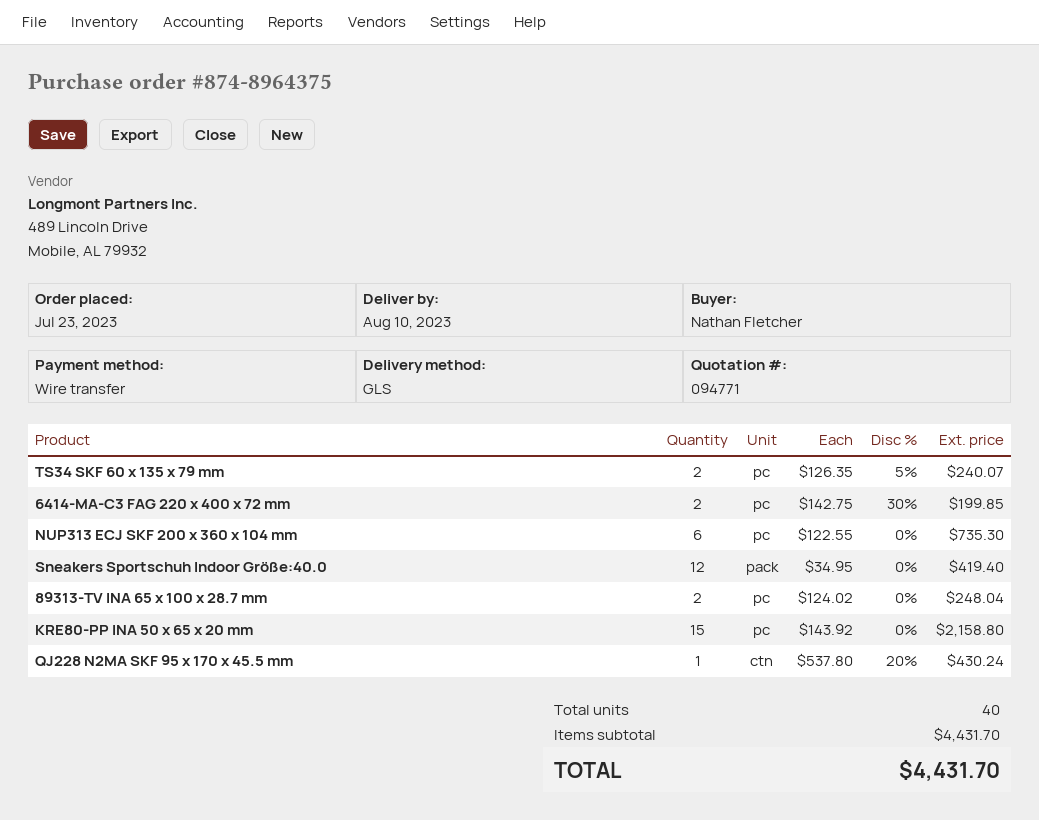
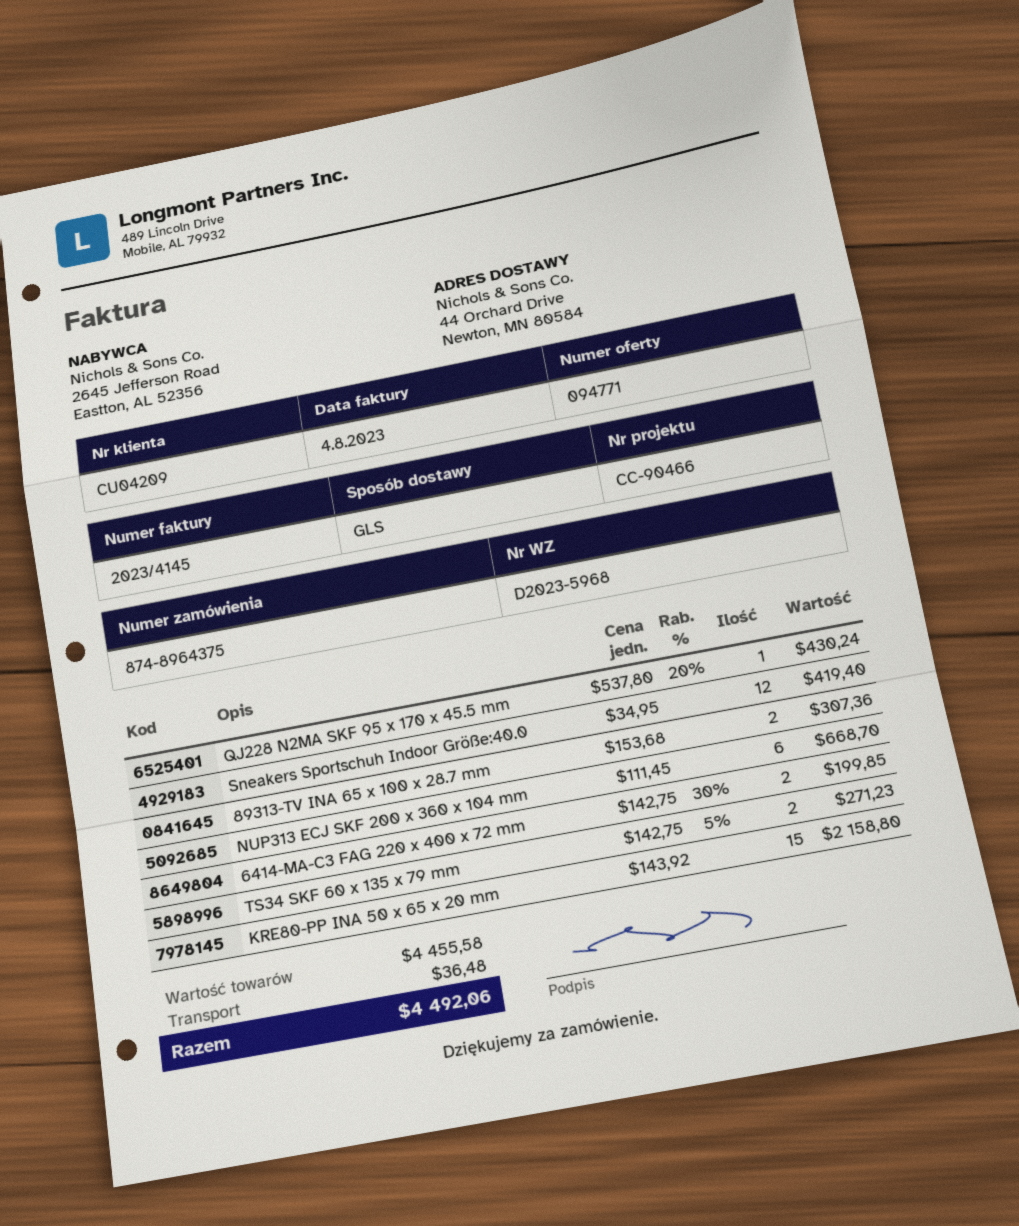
TS34 SKF 60 x 135 x 79 mm: 2 x 126.35 - 5% = 240.07 -> 2 x 142.75 - 5% = 271.23
NUP313 ECJ SKF 200 x 360 x 104 mm: 6 x 122.55 = 735.30 -> 6 x 111.45 = 668.70
89313-TV INA 65 x 100 x 28.7 mm: 2 x 124.02 = 248.04 -> 2 x 153.68 = 307.36
subtotal: 4431.70 -> 4455.58
shipping: none -> 36.48
total: 4431.70 -> 4492.06

